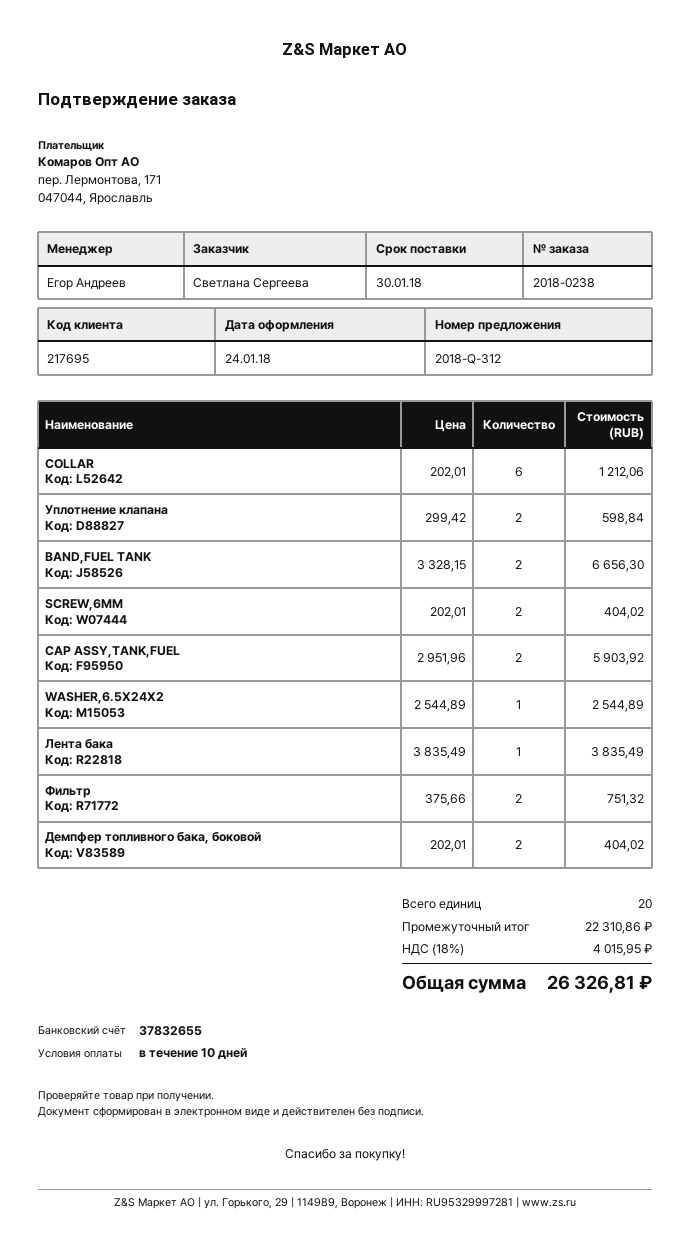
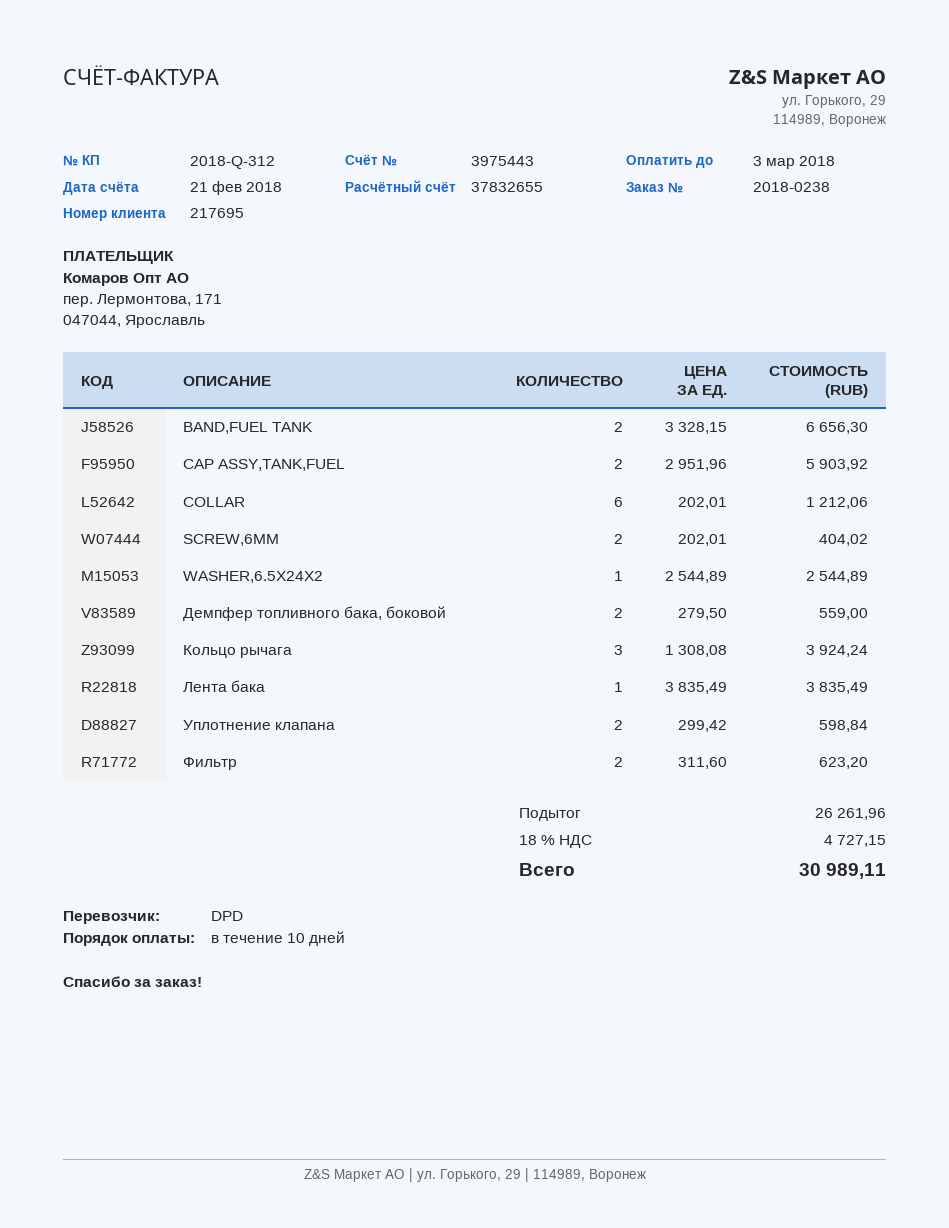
Фильтр: 2 x 375.66 = 751.32 -> 2 x 311.60 = 623.20
Демпфер топливного бака, боковой: 2 x 202.01 = 404.02 -> 2 x 279.50 = 559.00
Кольцо рычага: none -> 3 x 1308.08 = 3924.24
subtotal: 22310.86 -> 26261.96
tax: 18% = 4015.95 -> 18% = 4727.15
total: 26326.81 -> 30989.11

